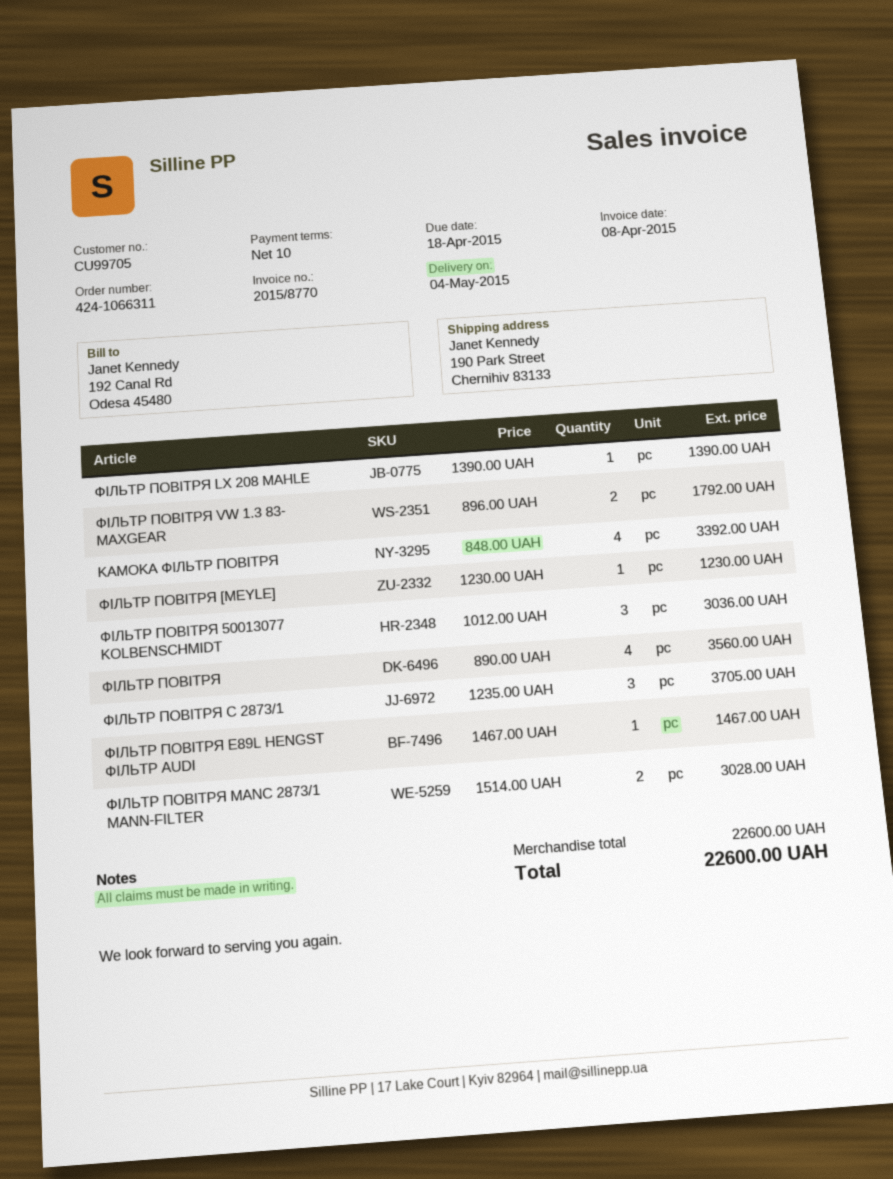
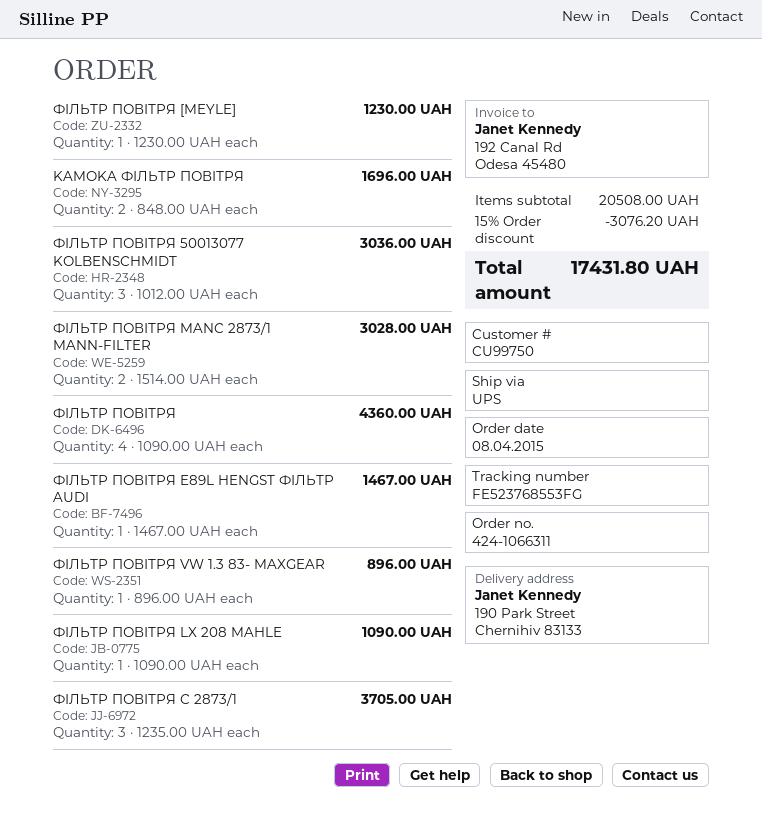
customer number: CU99705 -> CU99750
ФІЛЬТР ПОВІТРЯ LX 208 MAHLE: 1 x 1390.00 = 1390.00 -> 1 x 1090.00 = 1090.00
ФІЛЬТР ПОВІТРЯ VW 1.3 83- MAXGEAR: 2 x 896.00 = 1792.00 -> 1 x 896.00 = 896.00
KAMOKA ФІЛЬТР ПОВІТРЯ: 4 x 848.00 = 3392.00 -> 2 x 848.00 = 1696.00
ФІЛЬТР ПОВІТРЯ: 4 x 890.00 = 3560.00 -> 4 x 1090.00 = 4360.00
subtotal: 22600.00 -> 20508.00
discount: none -> 15% = 3076.20
total: 22600.00 -> 17431.80

